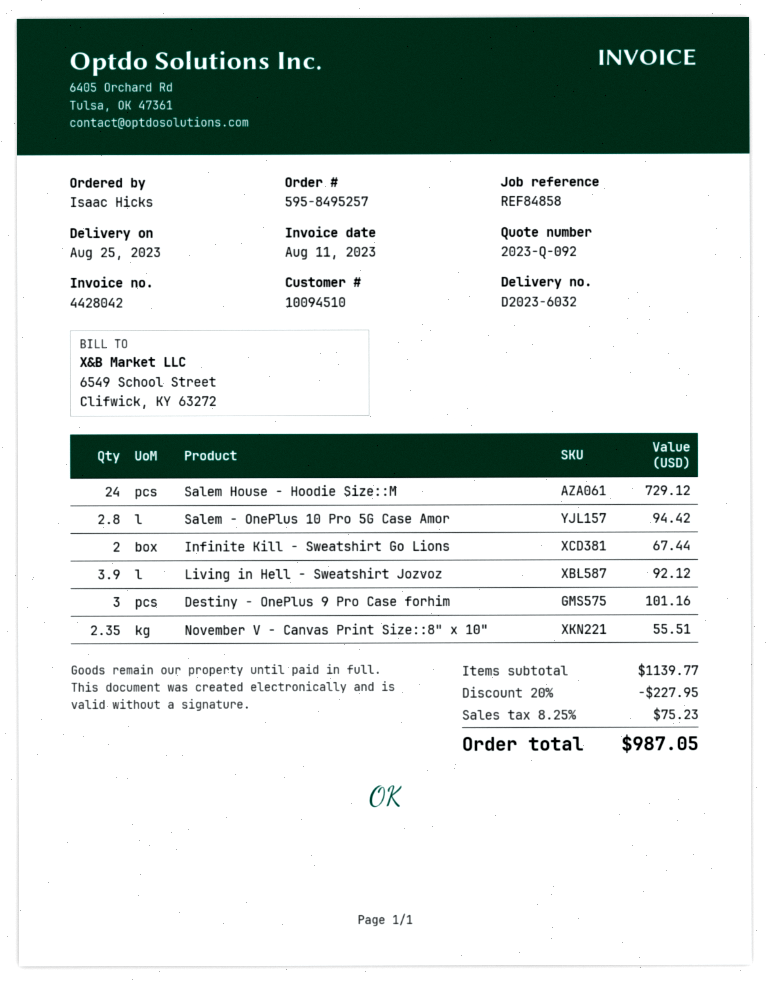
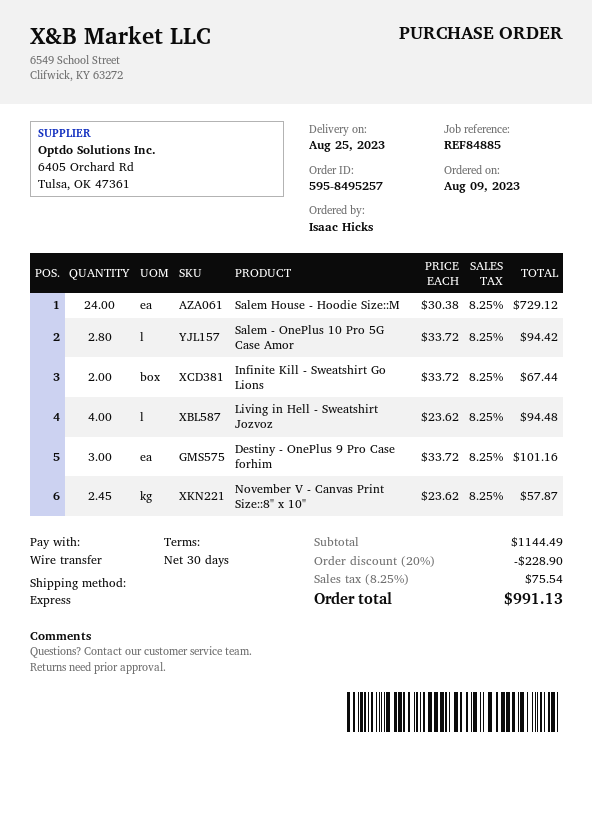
reference: REF84858 -> REF84885
Living in Hell - Sweatshirt Jozvoz: 3.9 for 92.12 -> 4 for 94.48
November V - Canvas Print Size::8" x 10": 2.35 for 55.51 -> 2.45 for 57.87
subtotal: 1139.77 -> 1144.49
discount: 20% = 227.95 -> 20% = 228.90
tax: 8.25% = 75.23 -> 8.25% = 75.54
total: 987.05 -> 991.13

